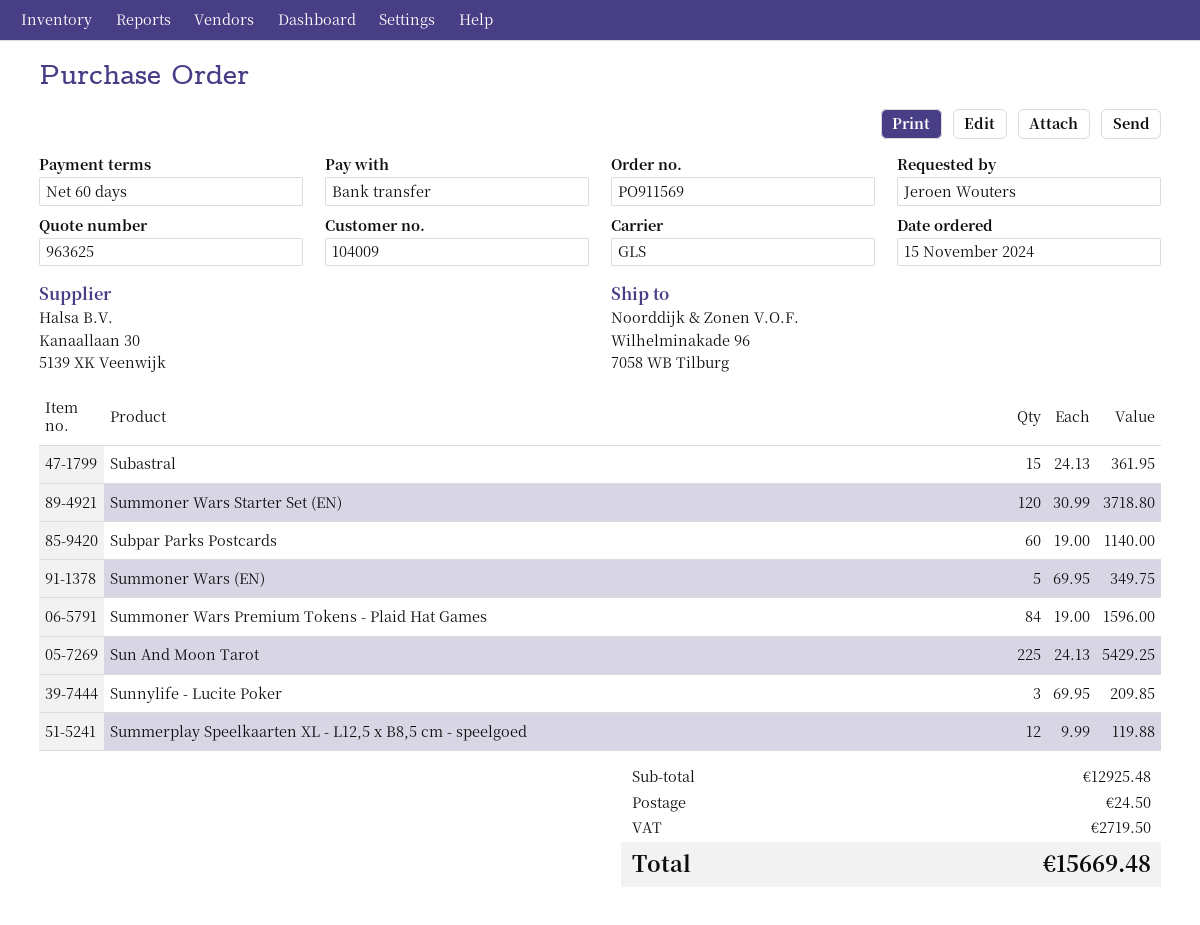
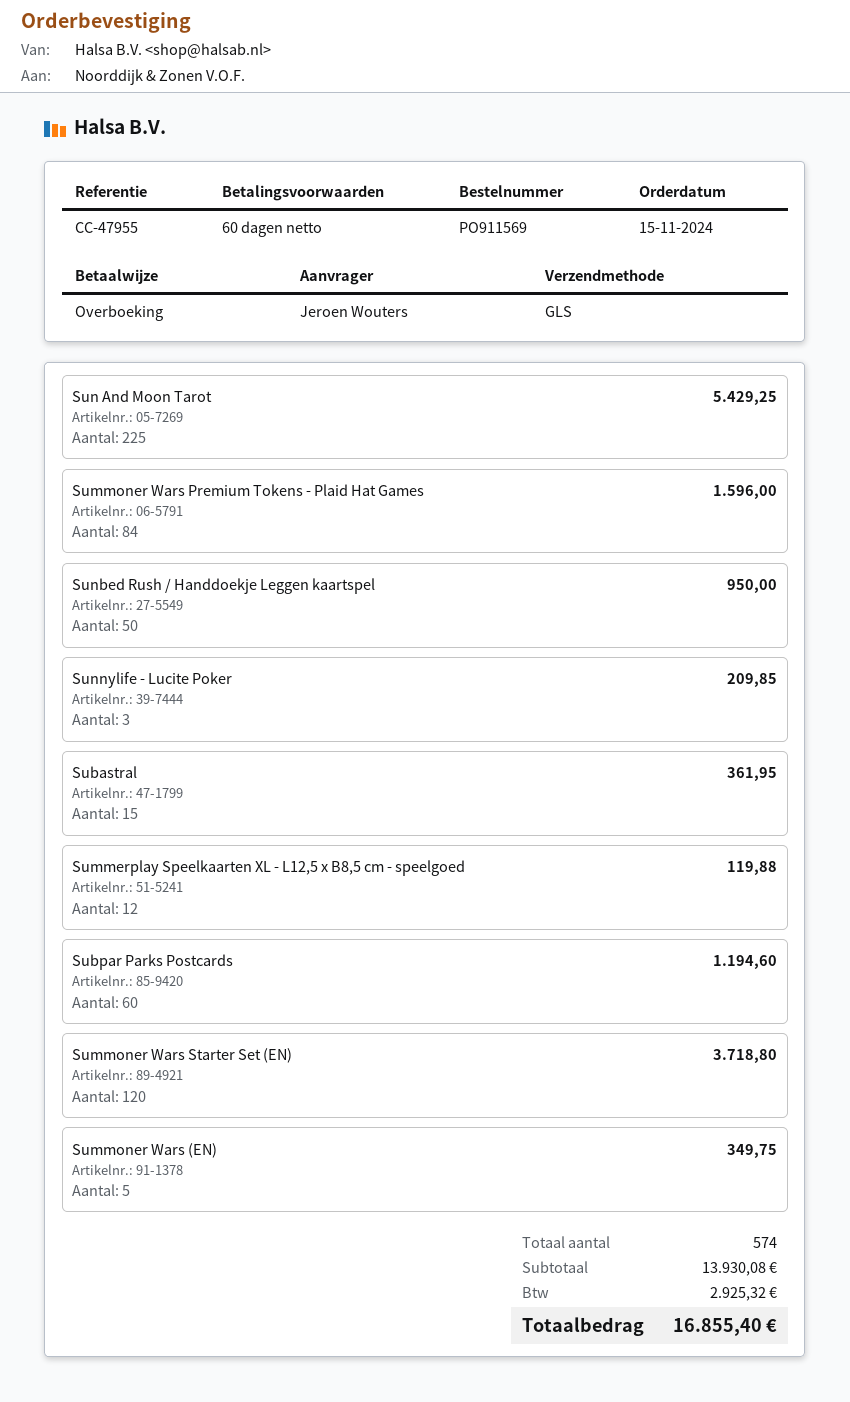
Subpar Parks Postcards: 60 for 1140.00 -> 60 for 1194.60
Sunbed Rush / Handdoekje Leggen kaartspel: none -> 50 for 950.00
subtotal: 12925.48 -> 13930.08
shipping: 24.50 -> none
tax: 2719.50 -> 2925.32
total: 15669.48 -> 16855.40

